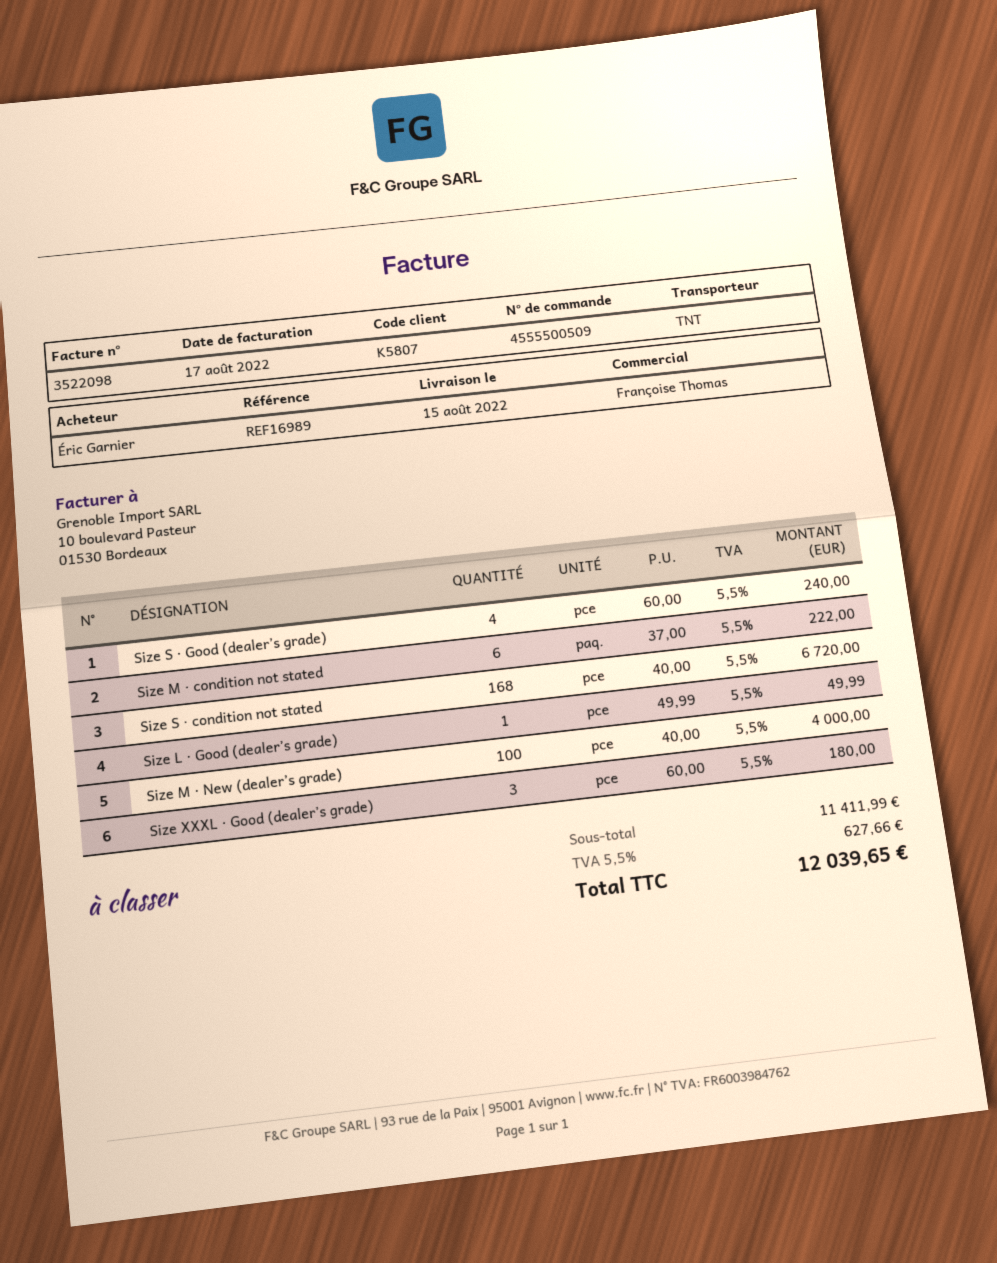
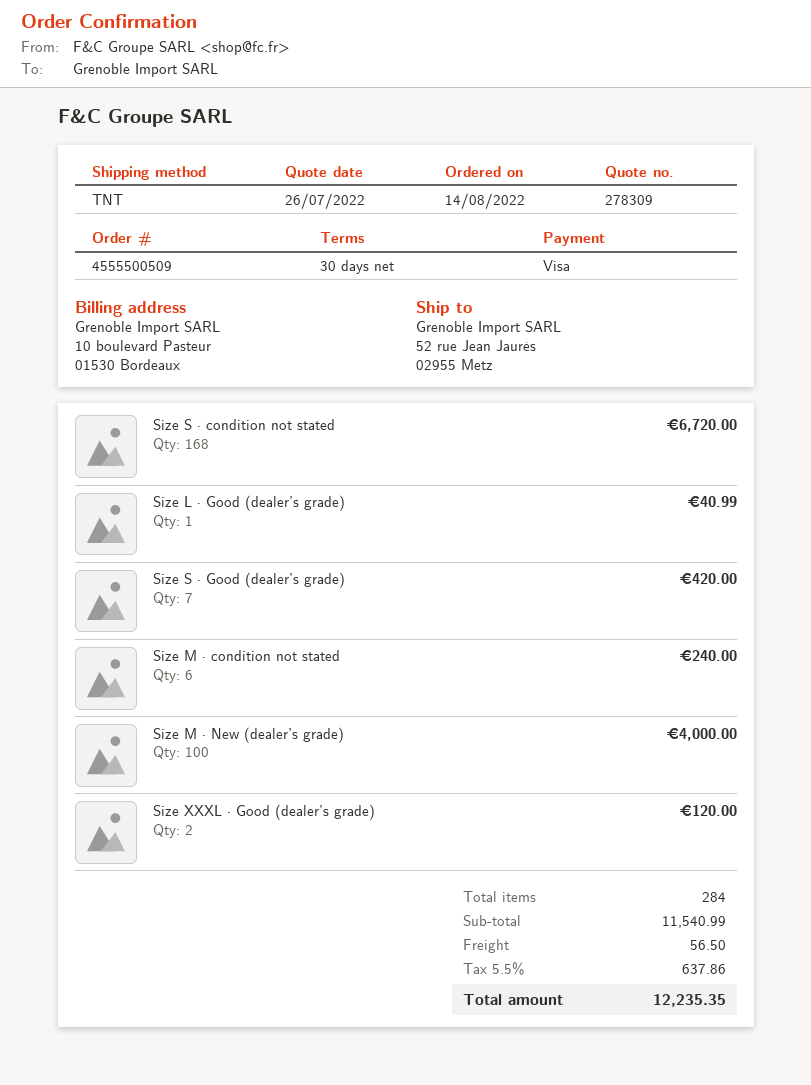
Size S · Good (dealer’s grade): 4 for 240.00 -> 7 for 420.00
Size M · condition not stated: 6 for 222.00 -> 6 for 240.00
Size L · Good (dealer’s grade): 1 for 49.99 -> 1 for 40.99
Size XXXL · Good (dealer’s grade): 3 for 180.00 -> 2 for 120.00
subtotal: 11411.99 -> 11540.99
shipping: none -> 56.50
tax: 5.5% = 627.66 -> 5.5% = 637.86
total: 12039.65 -> 12235.35

